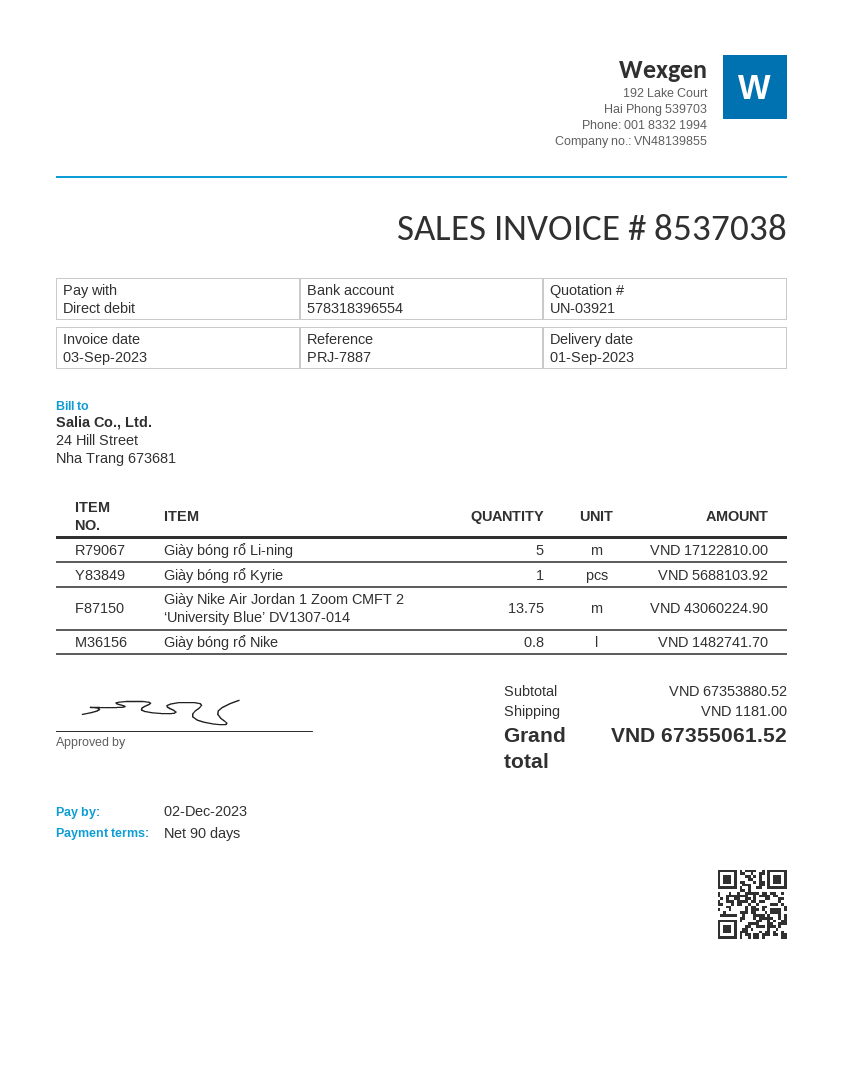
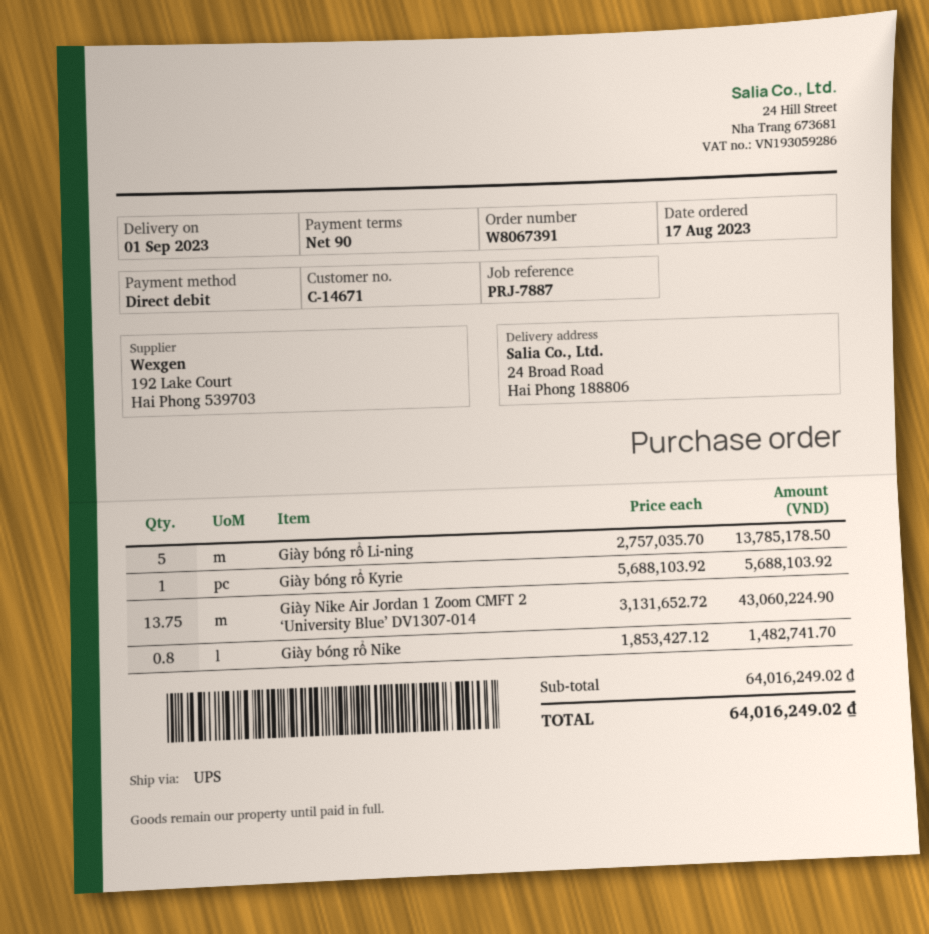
Giày bóng rổ Li-ning: 5 for 17122810.00 -> 5 for 13785178.50
subtotal: 67353880.52 -> 64016249.02
shipping: 1181.00 -> none
total: 67355061.52 -> 64016249.02

